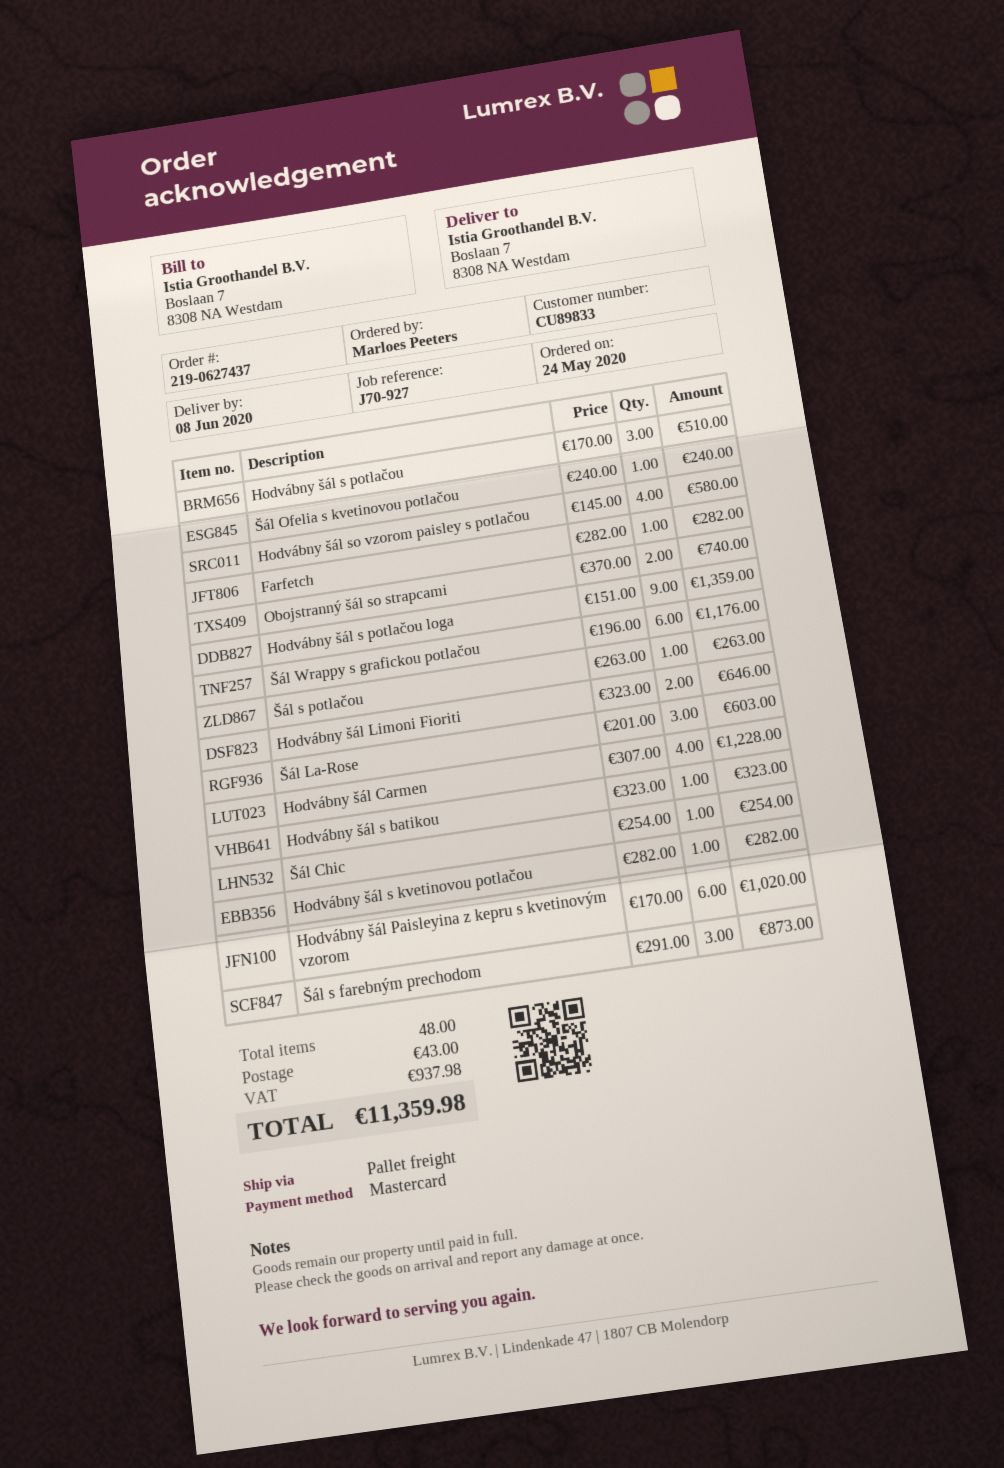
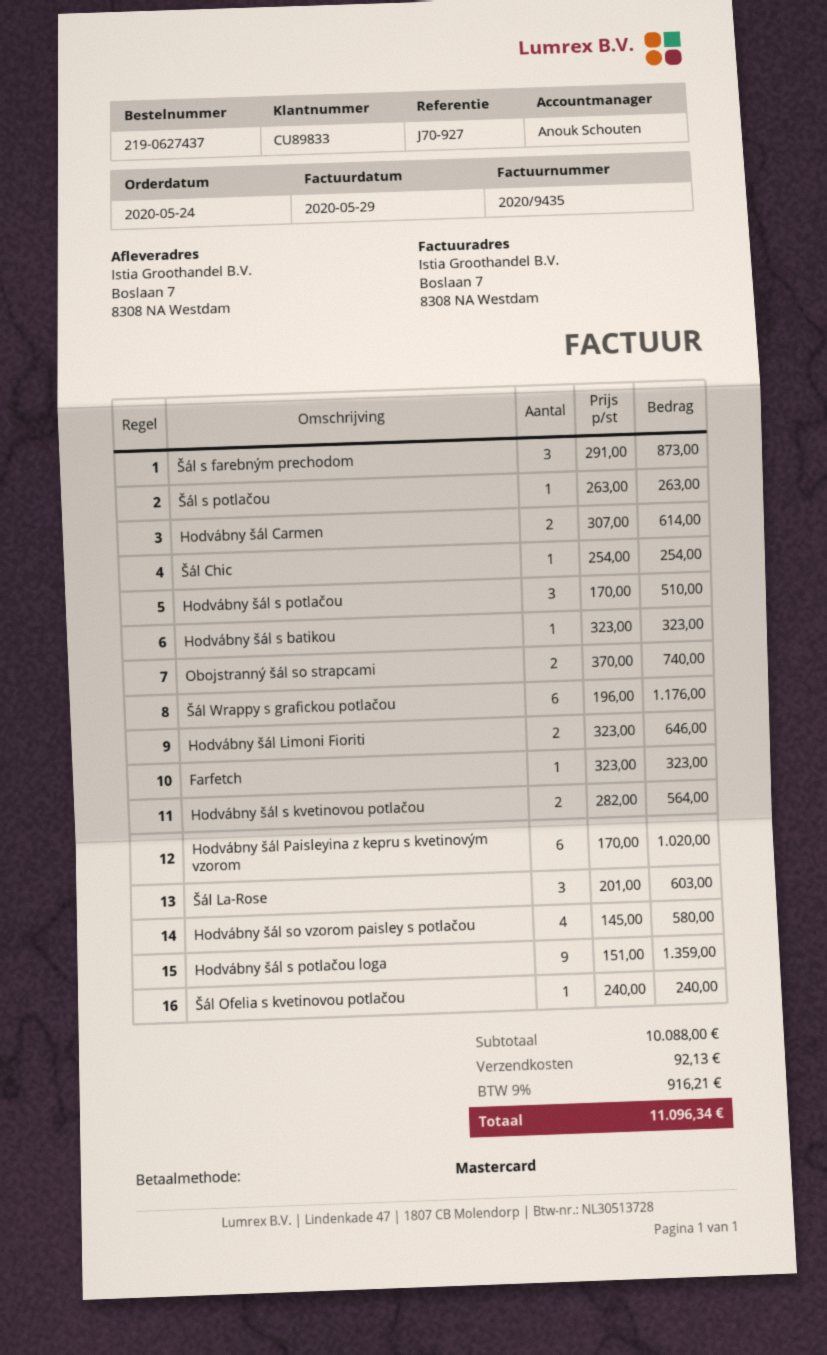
Farfetch: 1 x 282.00 = 282.00 -> 1 x 323.00 = 323.00
Hodvábny šál Carmen: 4 x 307.00 = 1228.00 -> 2 x 307.00 = 614.00
Hodvábny šál s kvetinovou potlačou: 1 x 282.00 = 282.00 -> 2 x 282.00 = 564.00
shipping: 43.00 -> 92.13
tax: 937.98 -> 916.21
total: 11359.98 -> 11096.34

